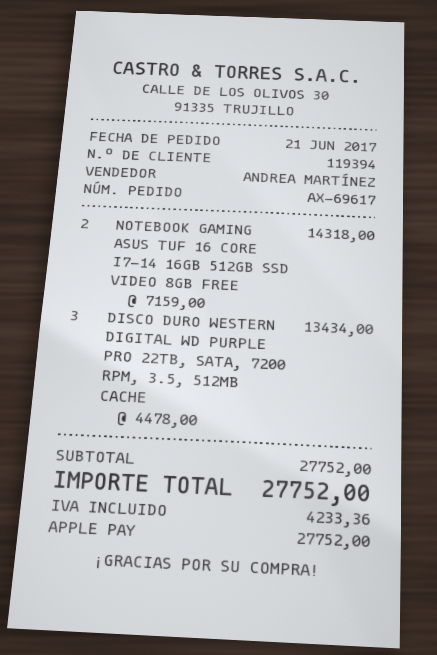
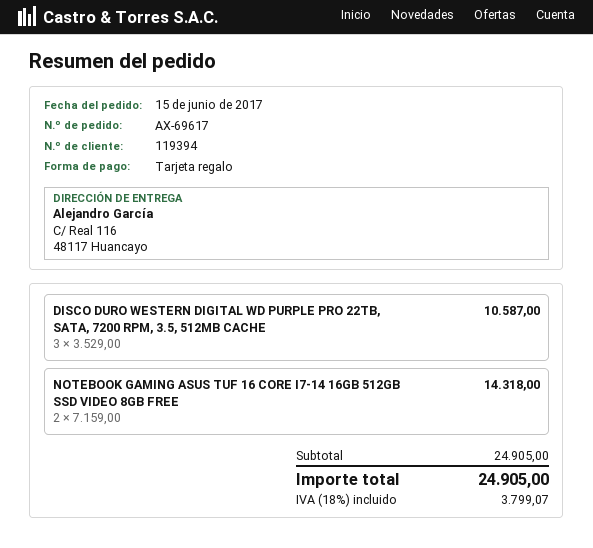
order date: 2017-06-21 -> 2017-06-15
payment method: Apple Pay -> gift card
DISCO DURO WESTERN DIGITAL WD PURPLE PRO 22TB, SATA, 7200 RPM, 3.5, 512MB CACHE: 3 x 4478.00 = 13434.00 -> 3 x 3529.00 = 10587.00
subtotal: 27752.00 -> 24905.00
tax: 4233.36 -> 3799.07
total: 27752.00 -> 24905.00

